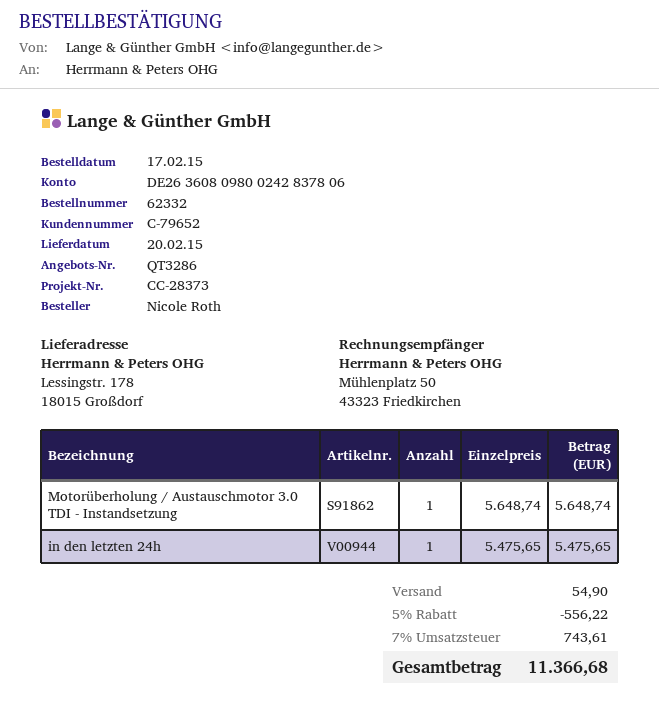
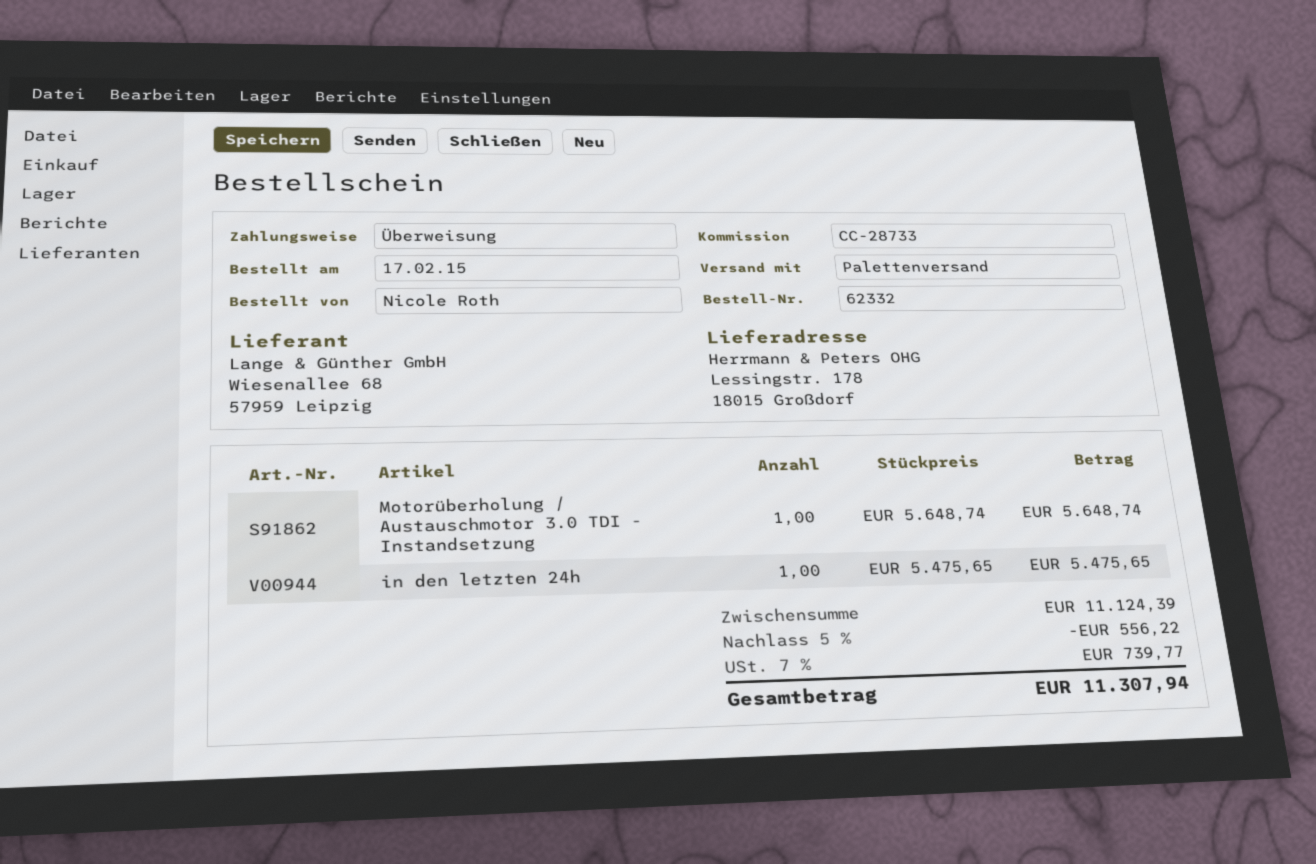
reference: CC-28373 -> CC-28733
shipping: 54.90 -> none
tax: 7% = 743.61 -> 7% = 739.77
total: 11366.68 -> 11307.94

